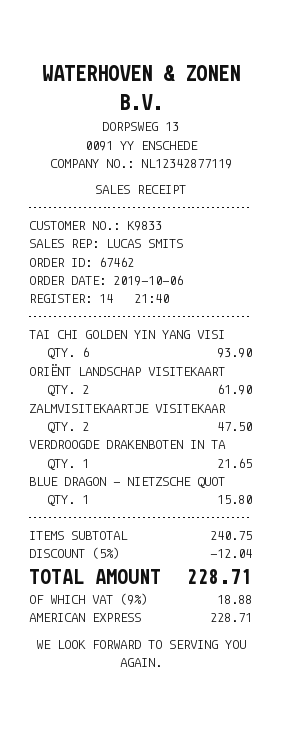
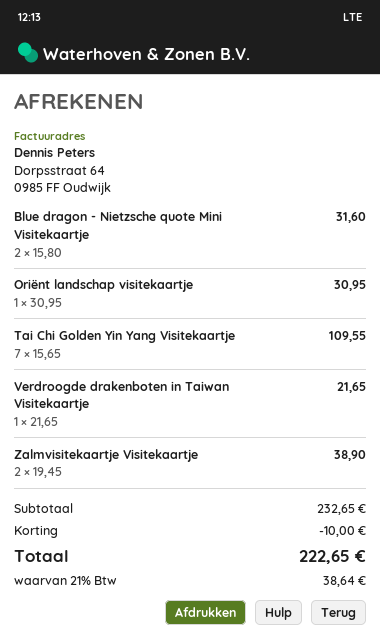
TAI CHI GOLDEN YIN YANG VISI: 6 for 93.90 -> 7 for 109.55
ORIËNT LANDSCHAP VISITEKAART: 2 for 61.90 -> 1 for 30.95
ZALMVISITEKAARTJE VISITEKAAR: 2 for 47.50 -> 2 for 38.90
BLUE DRAGON - NIETZSCHE QUOT: 1 for 15.80 -> 2 for 31.60
subtotal: 240.75 -> 232.65
discount: 12.04 -> 10.00
tax: 9% = 18.88 -> 21% = 38.64
total: 228.71 -> 222.65

